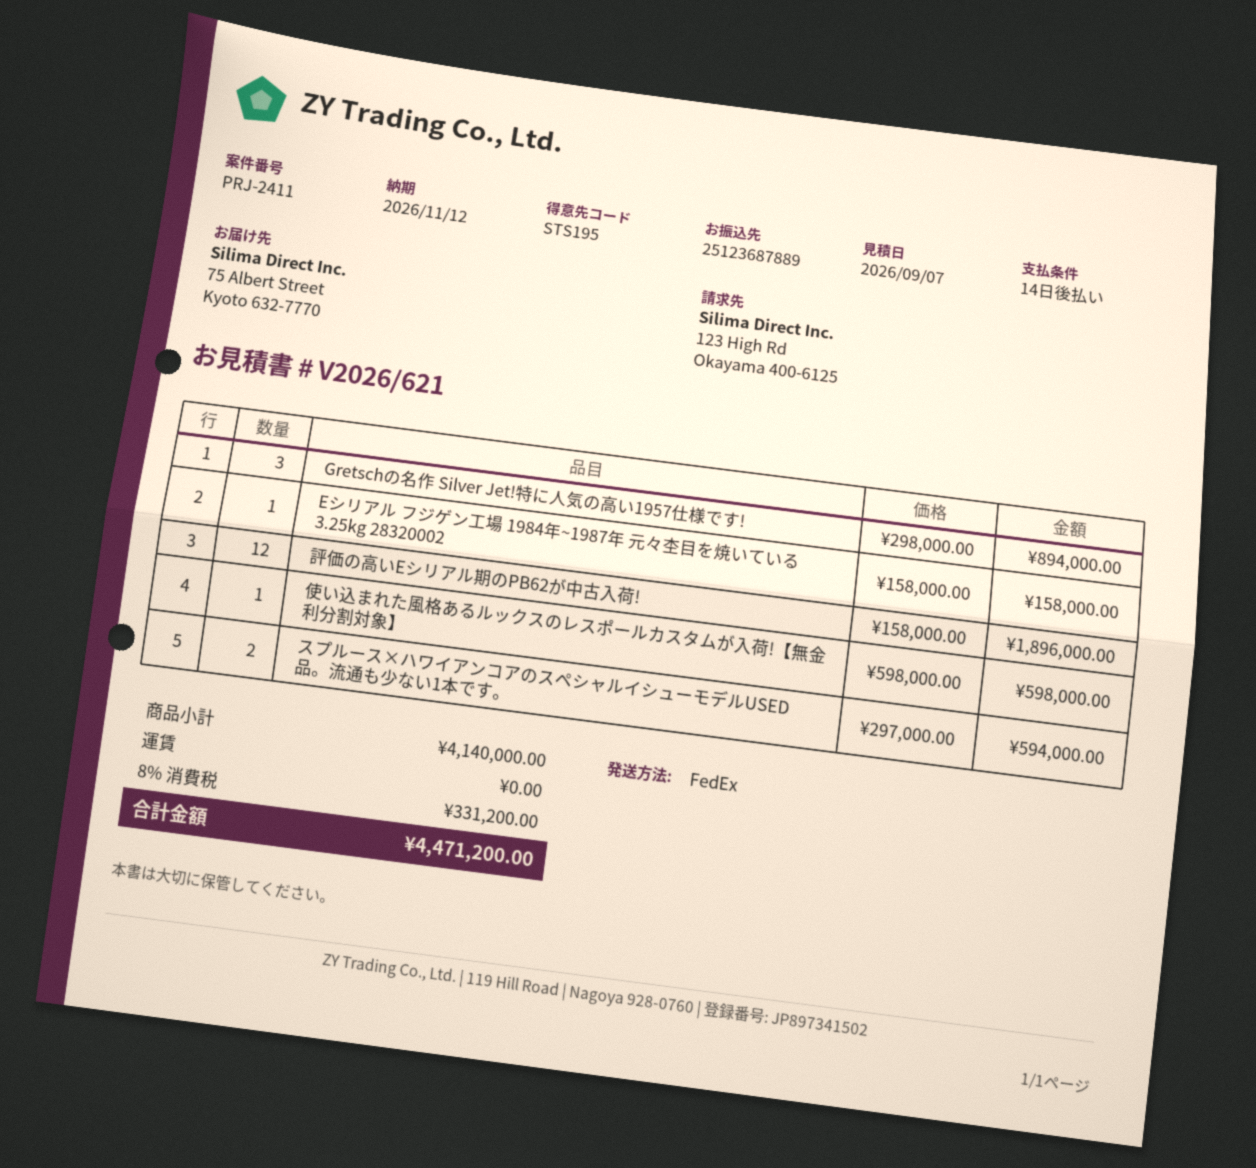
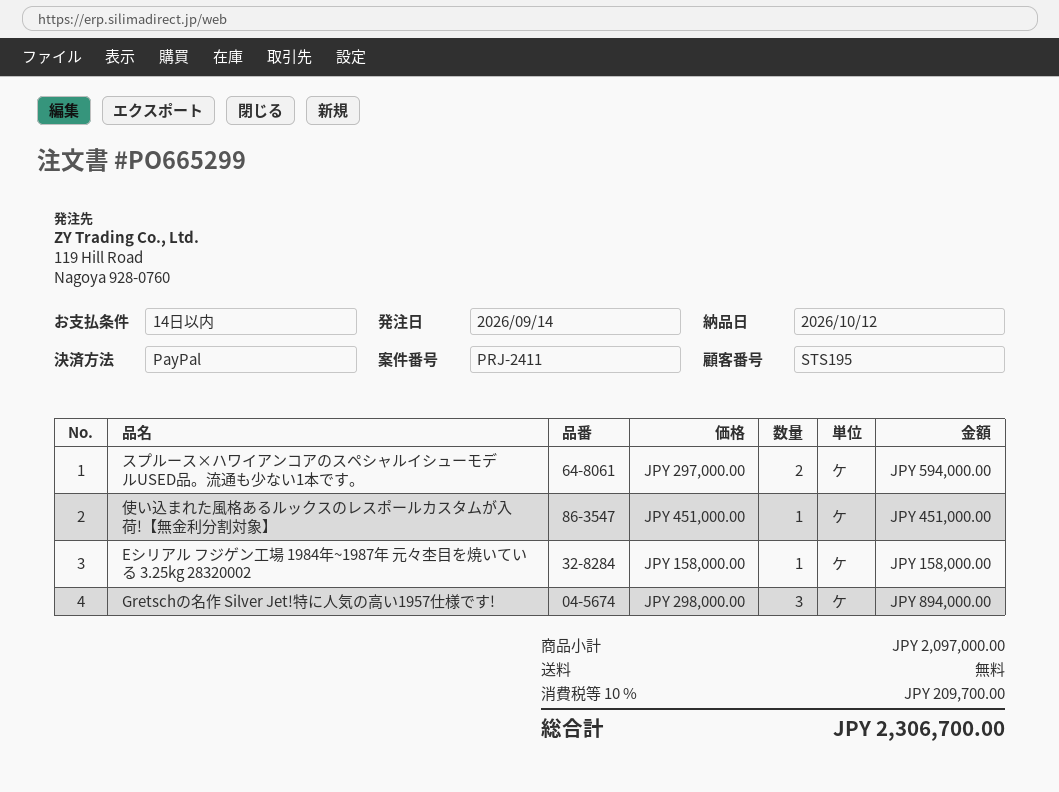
delivery date: 2026-11-12 -> 2026-10-12
評価の高いEシリアル期のPB62が中古入荷!: 12 x 158000.00 = 1896000.00 -> none
使い込まれた風格あるルックスのレスポールカスタムが入荷!【無金利分割対象】: 1 x 598000.00 = 598000.00 -> 1 x 451000.00 = 451000.00
subtotal: 4140000.00 -> 2097000.00
tax: 8% = 331200.00 -> 10% = 209700.00
total: 4471200.00 -> 2306700.00

